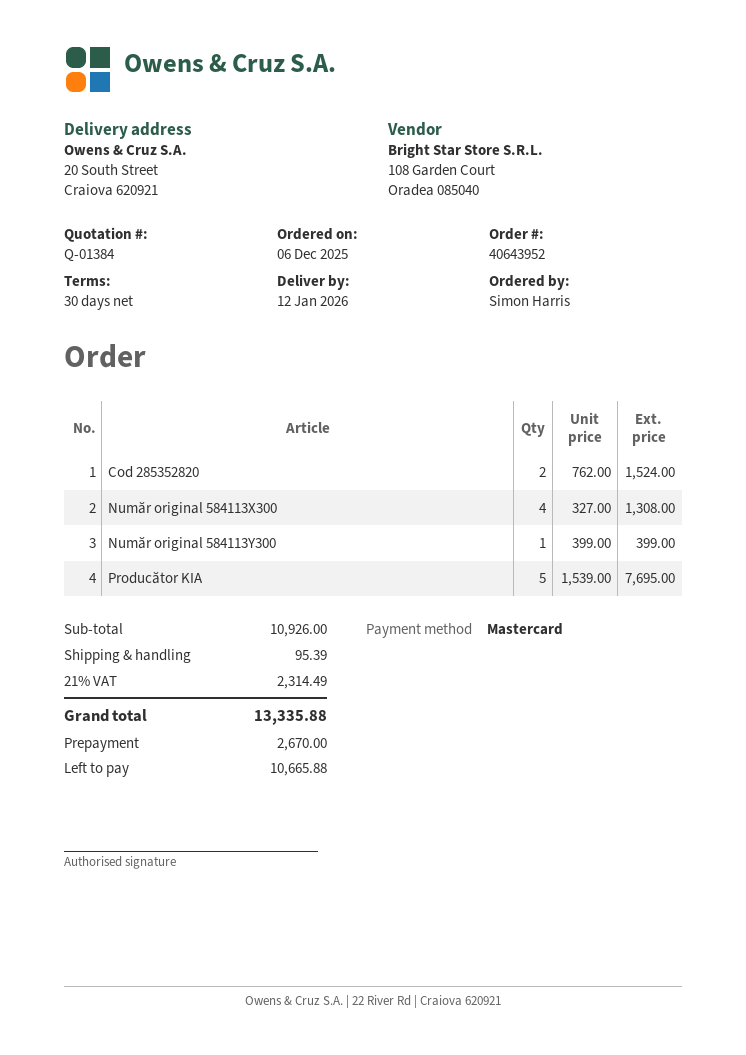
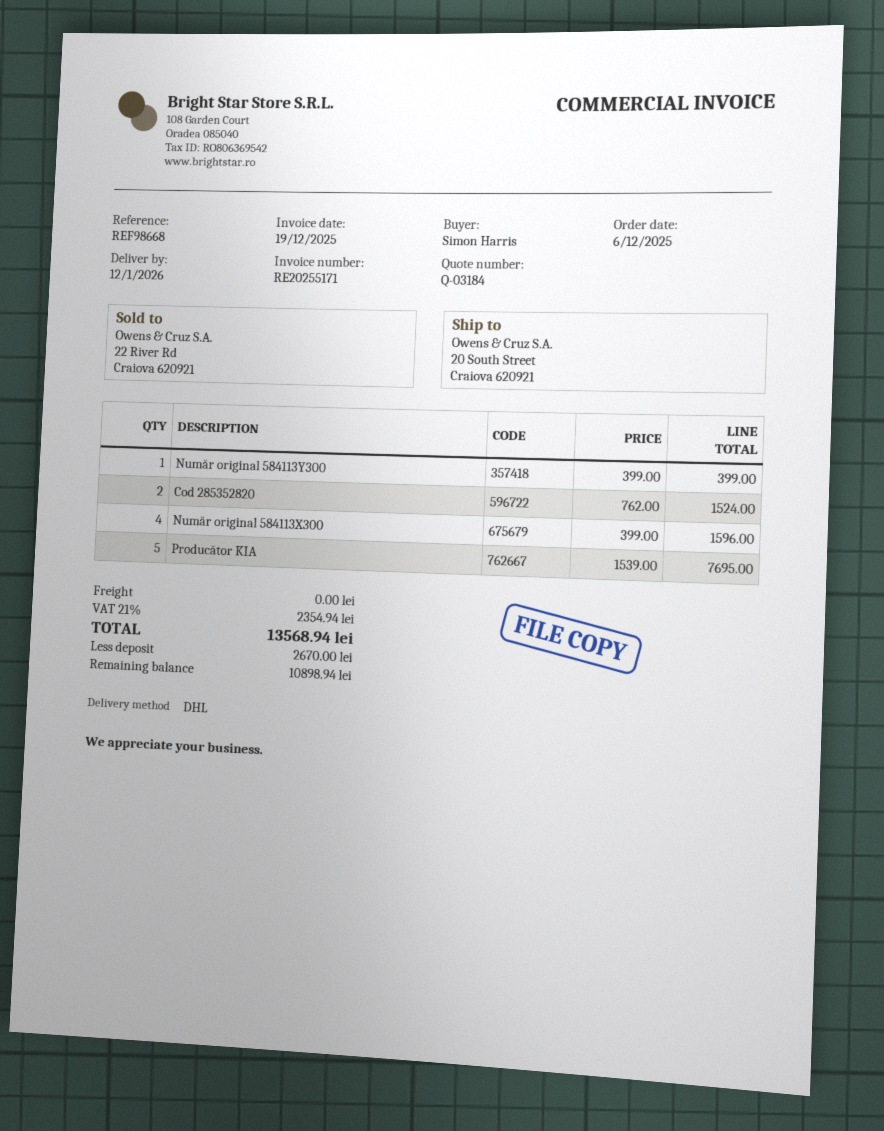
quote number: Q-01384 -> Q-03184
Număr original 584113X300: 4 x 327.00 = 1308.00 -> 4 x 399.00 = 1596.00
shipping: 95.39 -> 0.00
tax: 21% = 2314.49 -> 21% = 2354.94
total: 13335.88 -> 13568.94
balance: 10665.88 -> 10898.94

